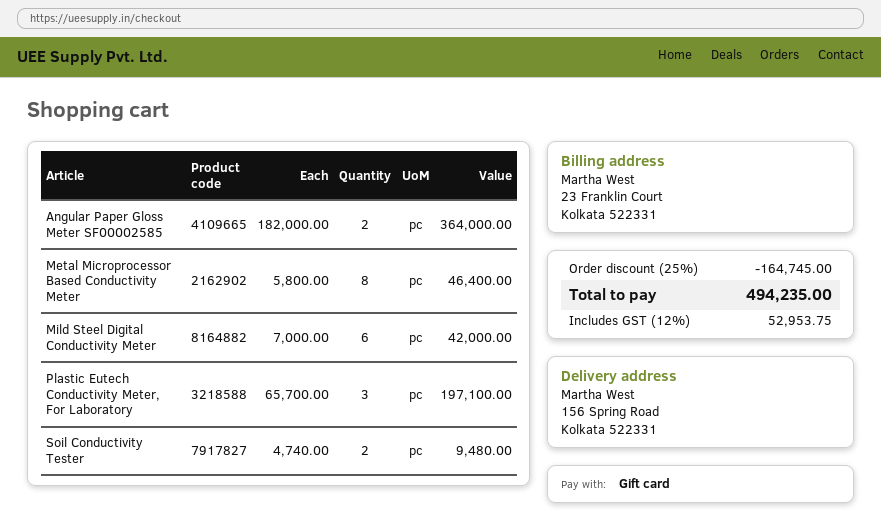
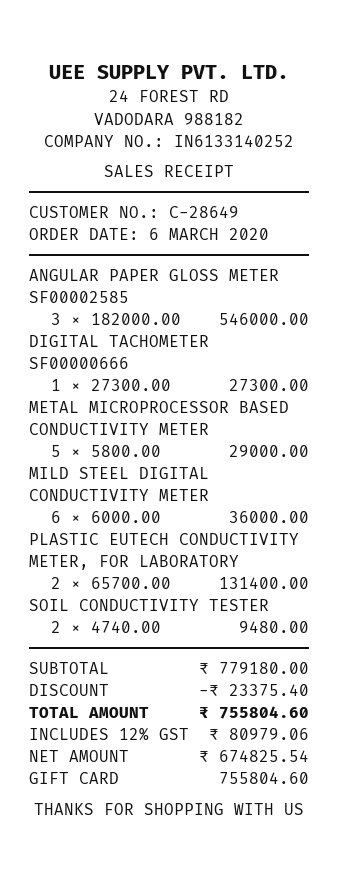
Angular Paper Gloss Meter SF00002585: 2 x 182000.00 = 364000.00 -> 3 x 182000.00 = 546000.00
Metal Microprocessor Based Conductivity Meter: 8 x 5800.00 = 46400.00 -> 5 x 5800.00 = 29000.00
Mild Steel Digital Conductivity Meter: 6 x 7000.00 = 42000.00 -> 6 x 6000.00 = 36000.00
Plastic Eutech Conductivity Meter, For Laboratory: 3 x 65700.00 = 197100.00 -> 2 x 65700.00 = 131400.00
DIGITAL TACHOMETER SF00000666: none -> 1 x 27300.00 = 27300.00
discount: 164745.00 -> 23375.40
tax: 12% = 52953.75 -> 12% = 80979.06
total: 494235.00 -> 755804.60

